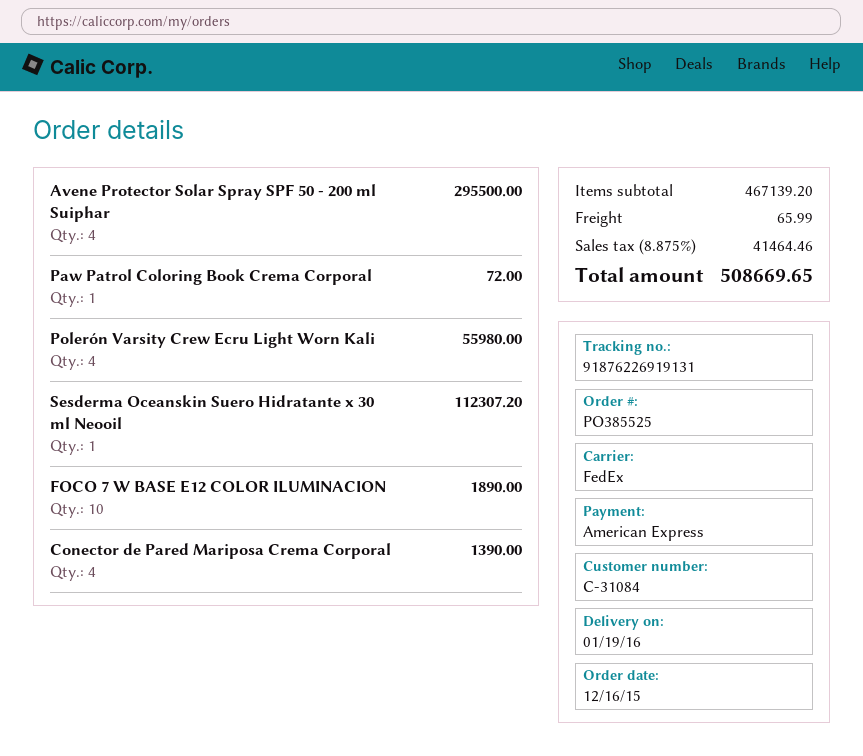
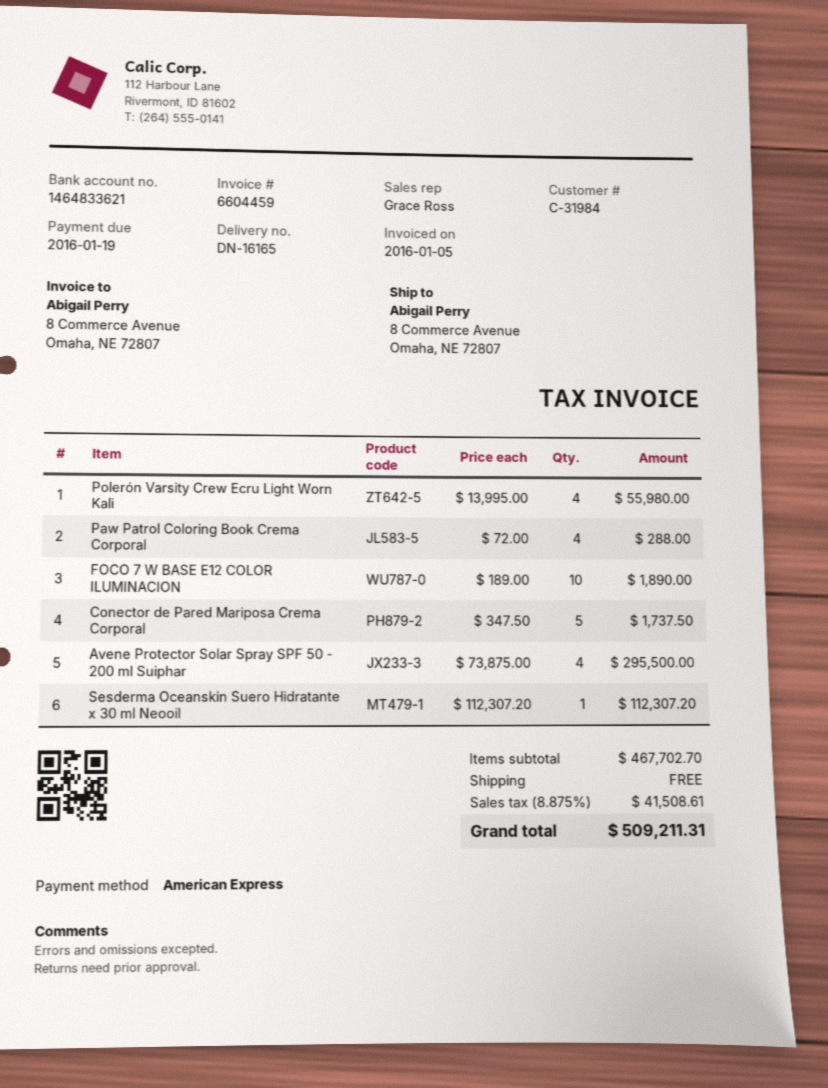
customer number: C-31084 -> C-31984
Paw Patrol Coloring Book Crema Corporal: 1 for 72.00 -> 4 for 288.00
Conector de Pared Mariposa Crema Corporal: 4 for 1390.00 -> 5 for 1737.50
subtotal: 467139.20 -> 467702.70
shipping: 65.99 -> 0.00
tax: 8.875% = 41464.46 -> 8.875% = 41508.61
total: 508669.65 -> 509211.31

